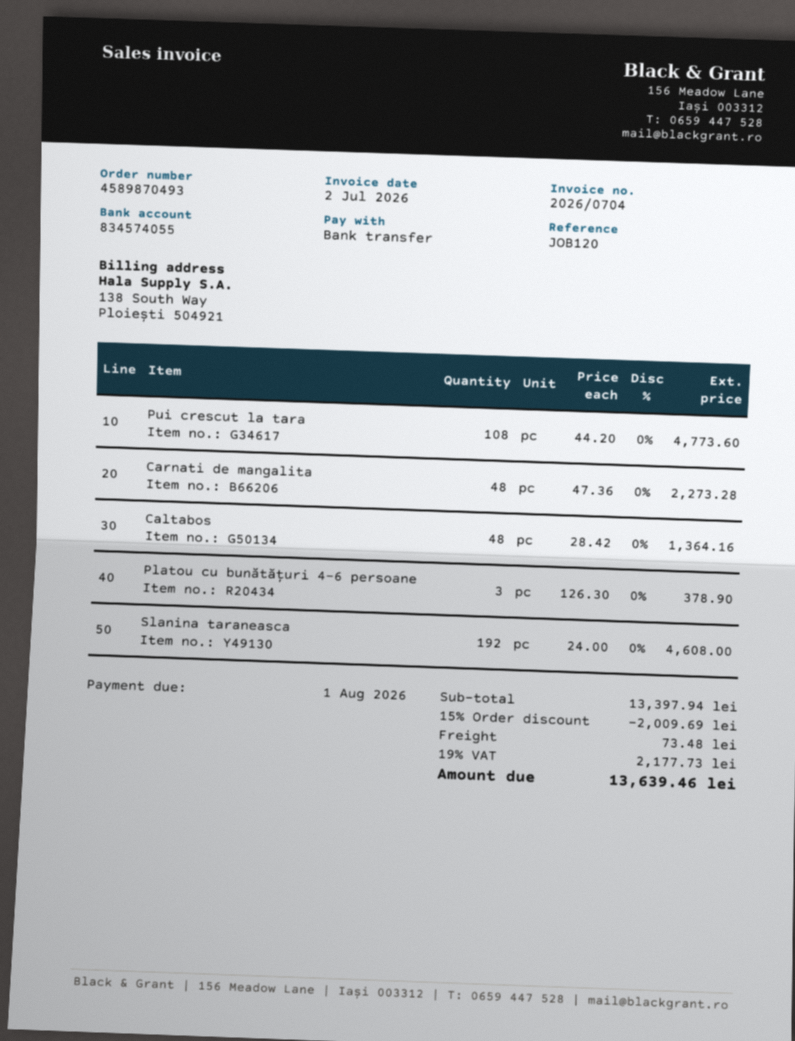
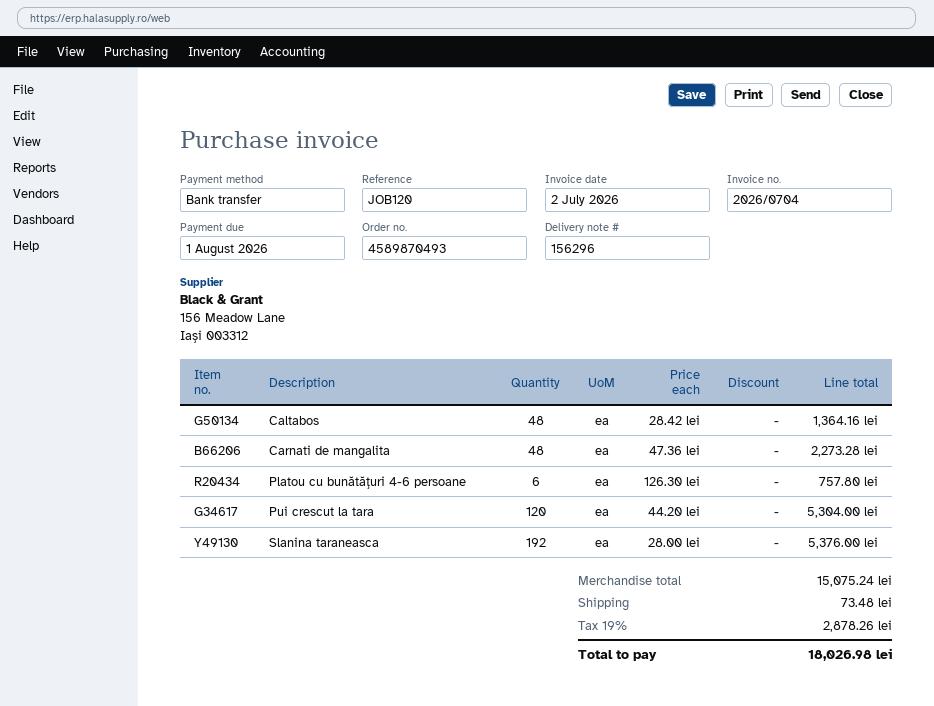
Pui crescut la tara: 108 x 44.20 = 4773.60 -> 120 x 44.20 = 5304.00
Platou cu bunătățuri 4-6 persoane: 3 x 126.30 = 378.90 -> 6 x 126.30 = 757.80
Slanina taraneasca: 192 x 24.00 = 4608.00 -> 192 x 28.00 = 5376.00
subtotal: 13397.94 -> 15075.24
discount: 15% = 2009.69 -> none
tax: 19% = 2177.73 -> 19% = 2878.26
total: 13639.46 -> 18026.98

